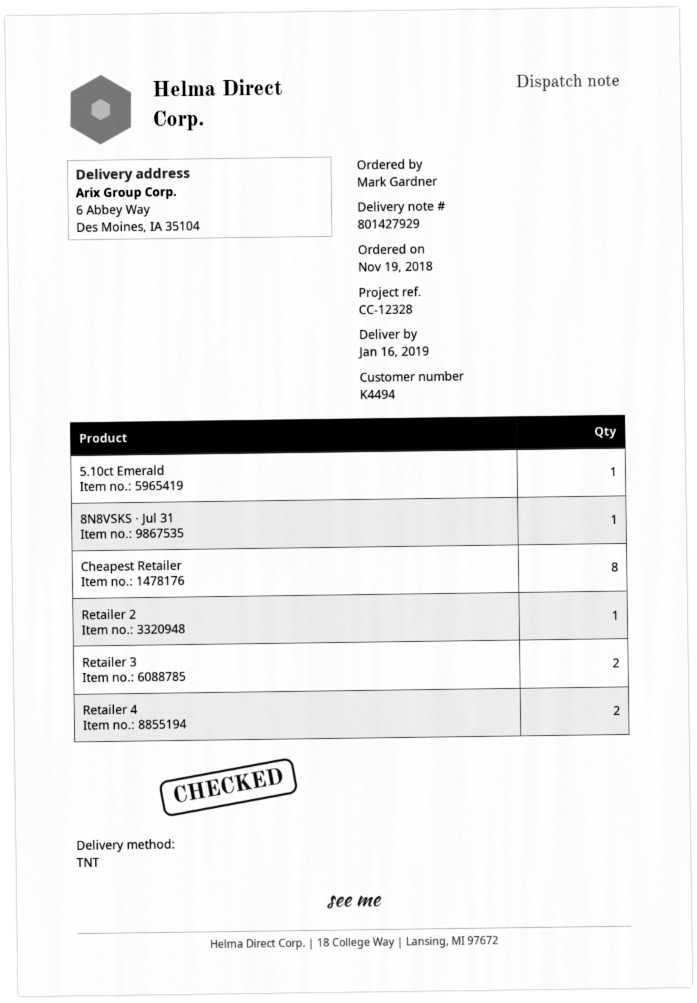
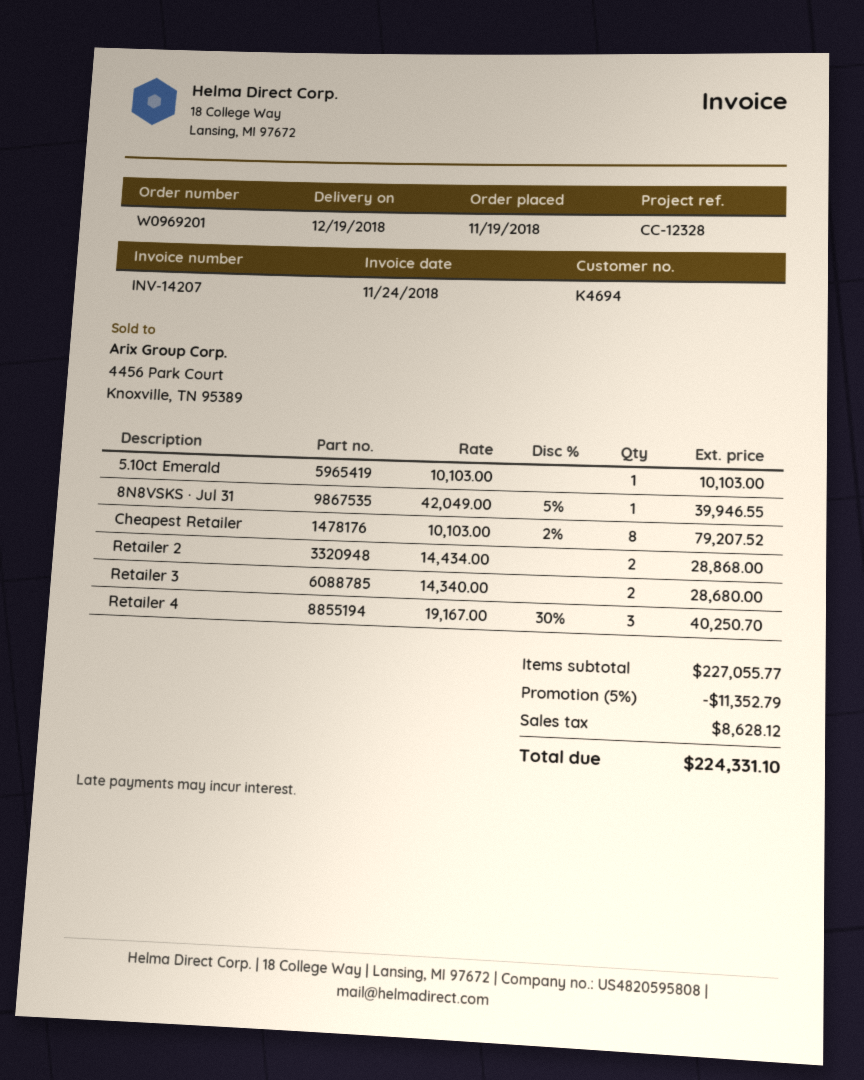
delivery date: 2019-01-16 -> 2018-12-19
customer number: K4494 -> K4694
Retailer 2: 1 -> 2
Retailer 4: 2 -> 3

